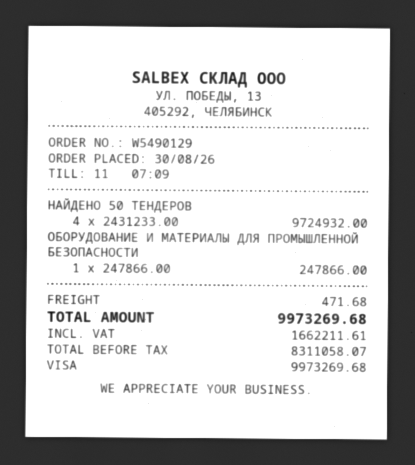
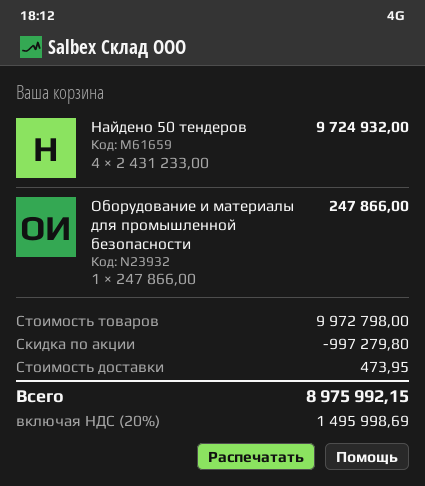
discount: none -> 997279.80
shipping: 471.68 -> 473.95
tax: 1662211.61 -> 1495998.69
total: 9973269.68 -> 8975992.15

